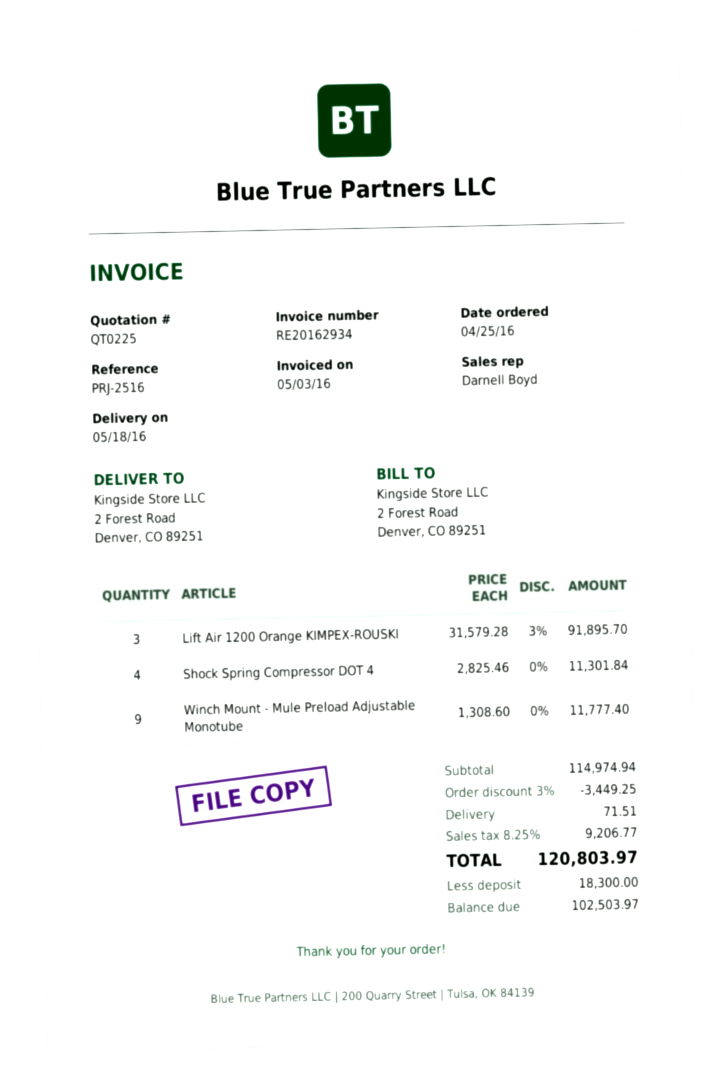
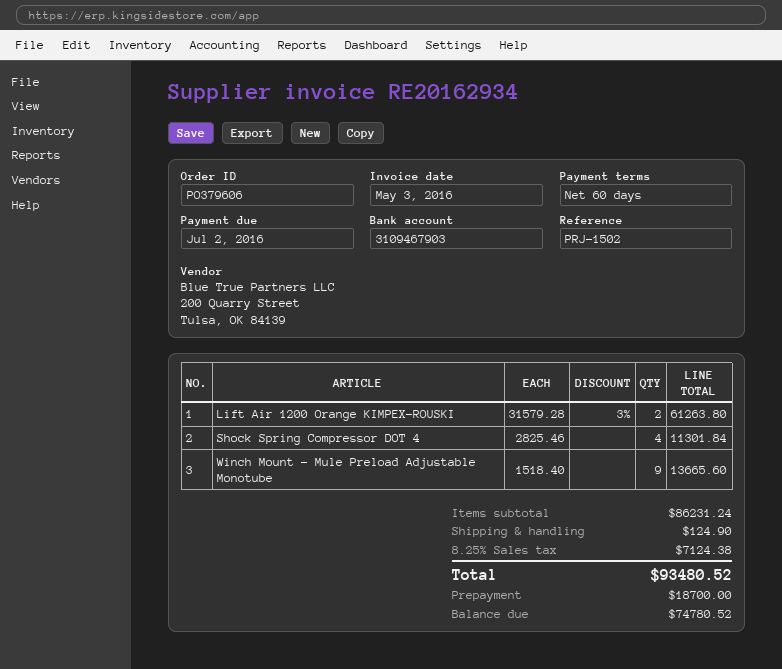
reference: PRJ-2516 -> PRJ-1502
Lift Air 1200 Orange KIMPEX-ROUSKI: 3 x 31579.28 - 3% = 91895.70 -> 2 x 31579.28 - 3% = 61263.80
Winch Mount - Mule Preload Adjustable Monotube: 9 x 1308.60 = 11777.40 -> 9 x 1518.40 = 13665.60
subtotal: 114974.94 -> 86231.24
discount: 3% = 3449.25 -> none
shipping: 71.51 -> 124.90
tax: 8.25% = 9206.77 -> 8.25% = 7124.38
total: 120803.97 -> 93480.52
deposit: 18300.00 -> 18700.00
balance: 102503.97 -> 74780.52

